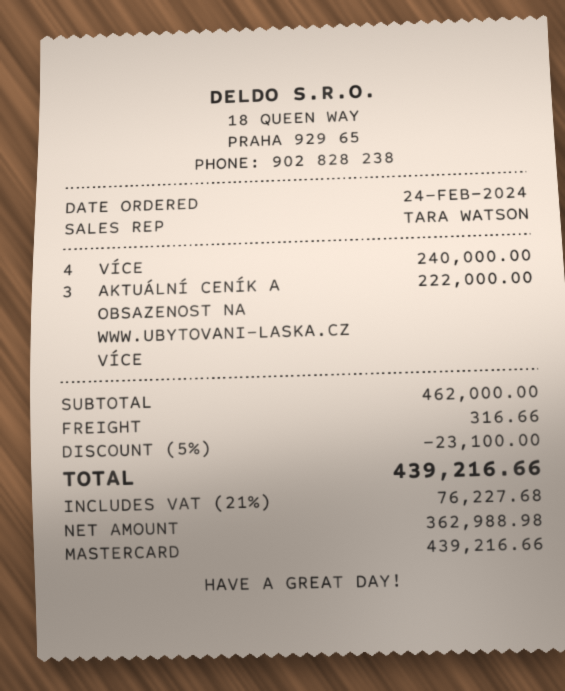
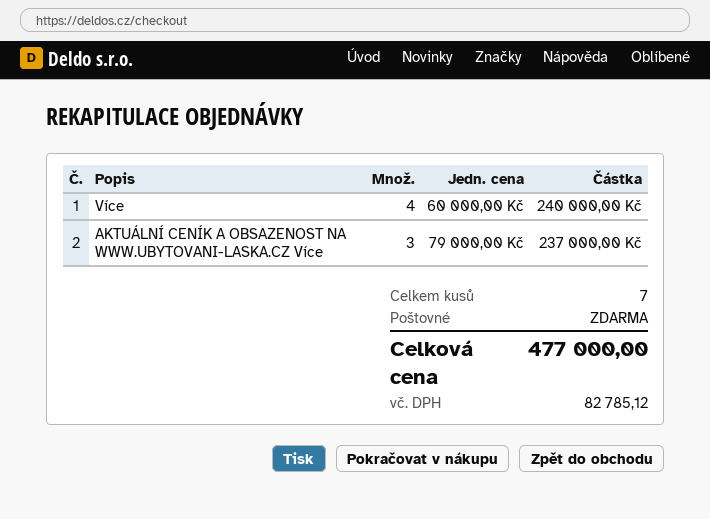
AKTUÁLNÍ CENÍK A OBSAZENOST NA WWW.UBYTOVANI-LASKA.CZ VÍCE: 3 for 222000.00 -> 3 for 237000.00
discount: 5% = 23100.00 -> none
shipping: 316.66 -> 0.00
tax: 76227.68 -> 82785.12
total: 439216.66 -> 477000.00

